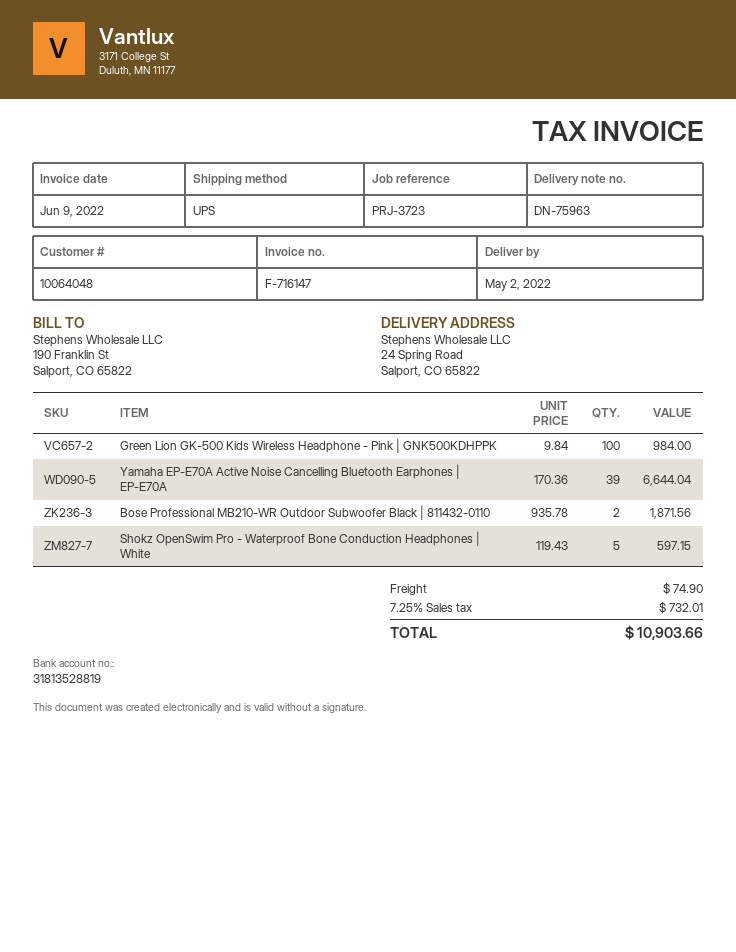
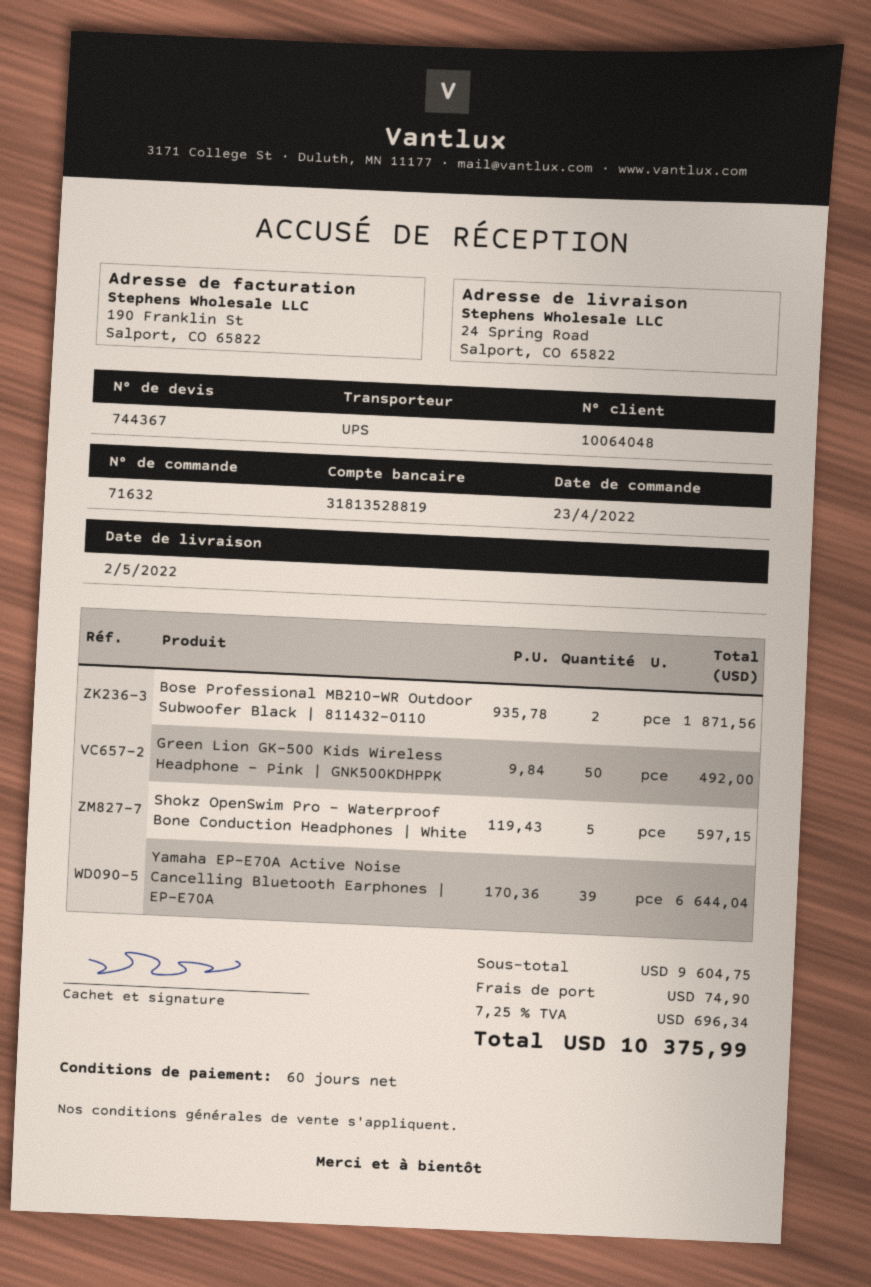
Green Lion GK-500 Kids Wireless Headphone - Pink | GNK500KDHPPK: 100 x 9.84 = 984.00 -> 50 x 9.84 = 492.00
tax: 7.25% = 732.01 -> 7.25% = 696.34
total: 10903.66 -> 10375.99

